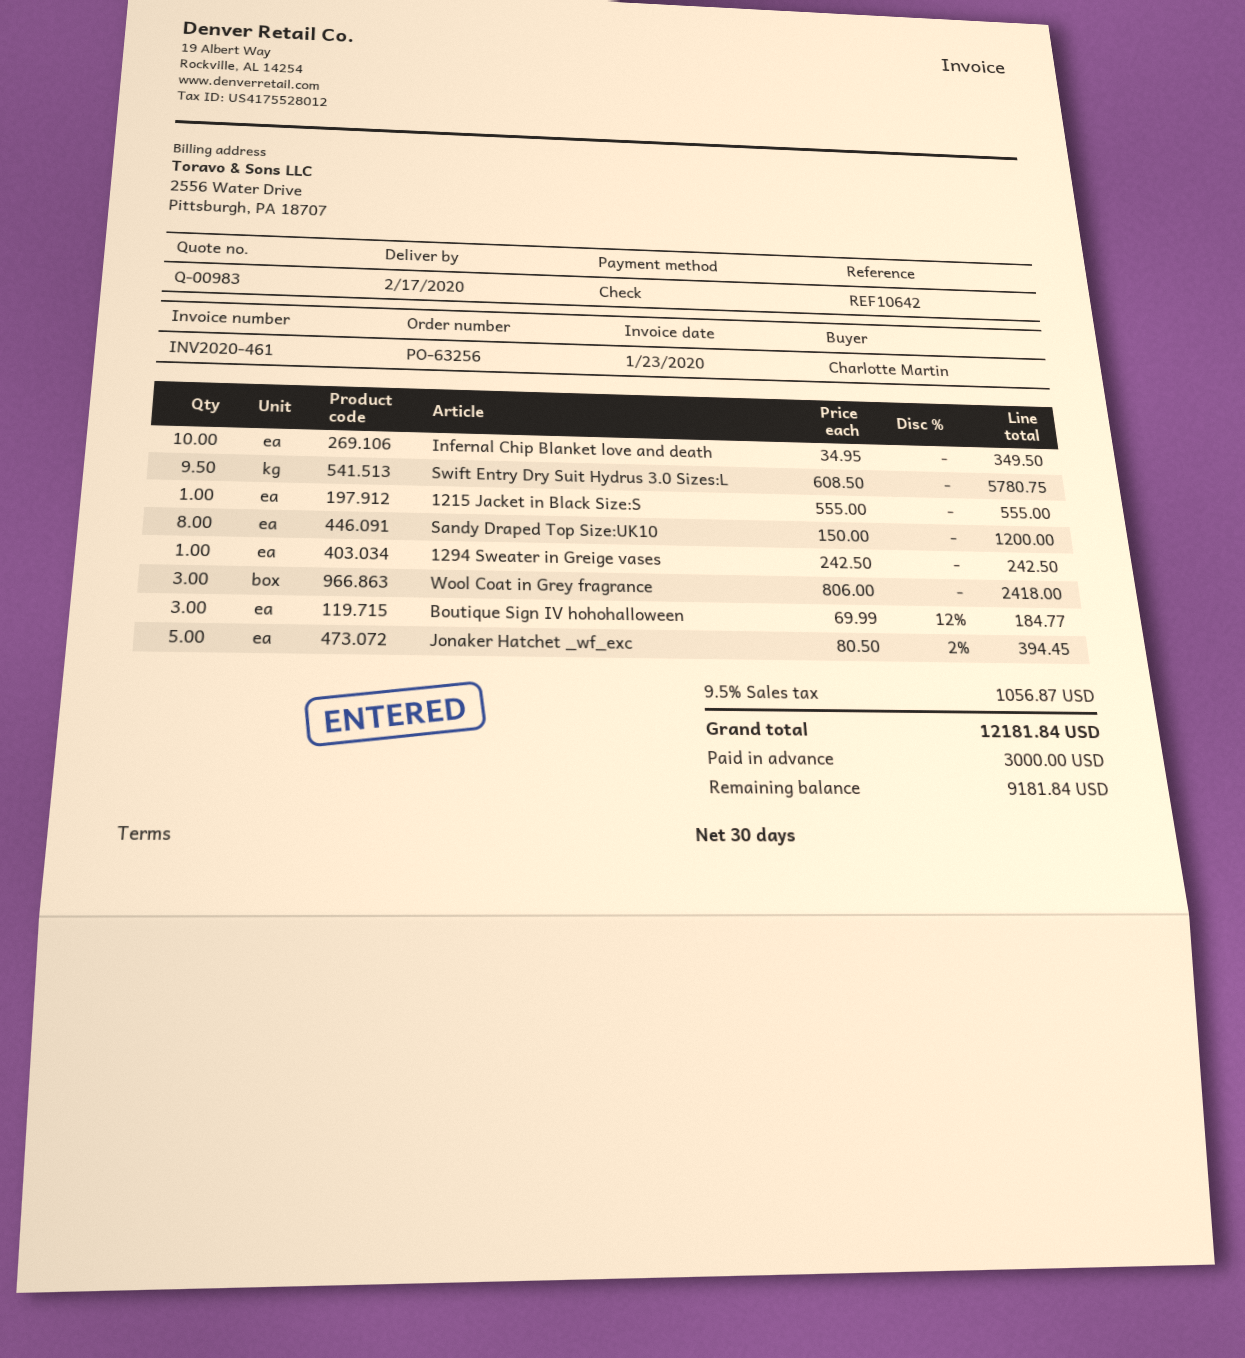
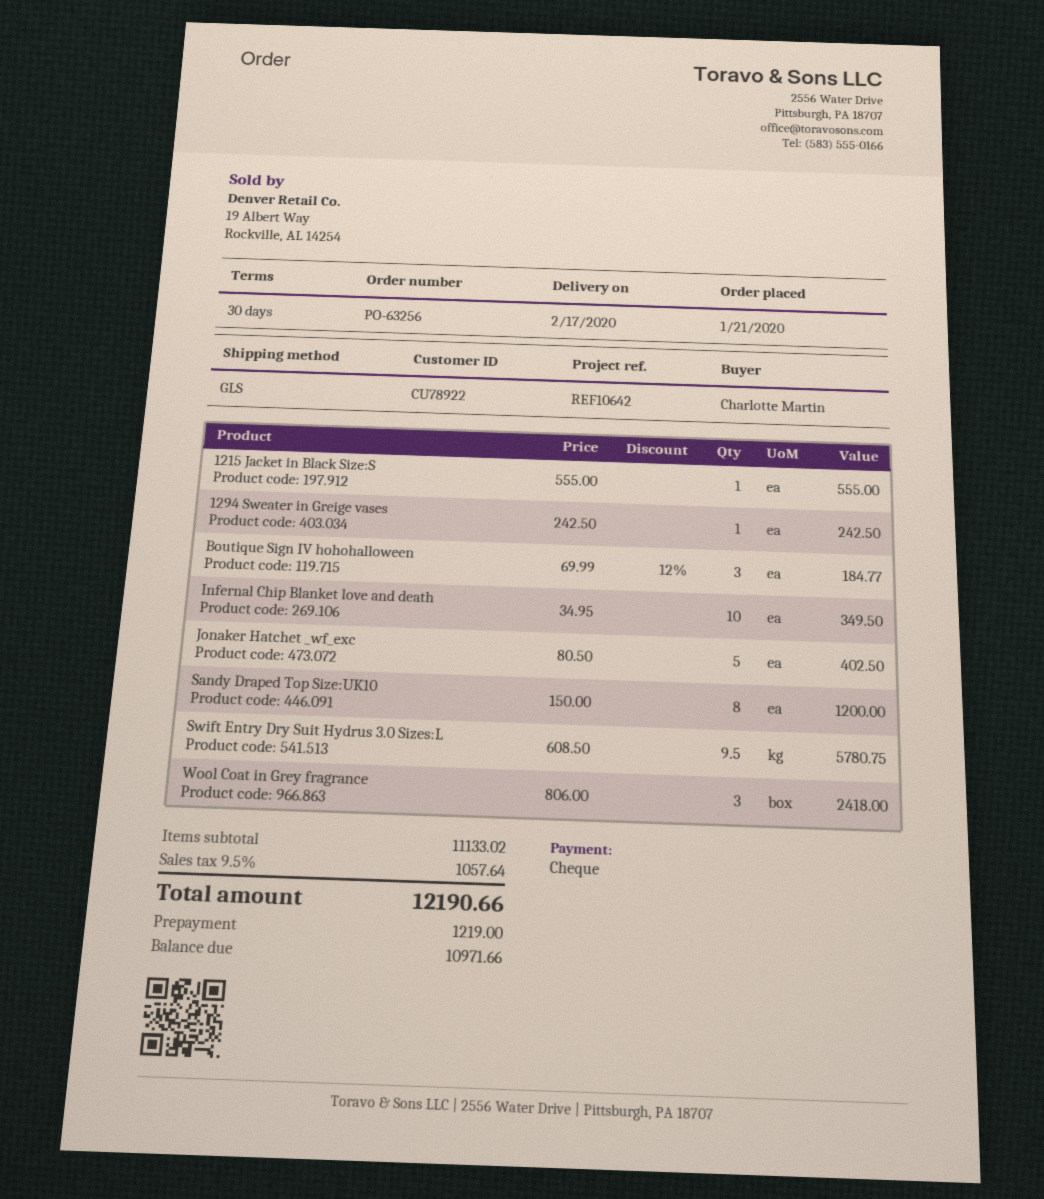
Jonaker Hatchet _wf_exc: 5 x 80.50 - 2% = 394.45 -> 5 x 80.50 = 402.50
tax: 9.5% = 1056.87 -> 9.5% = 1057.64
total: 12181.84 -> 12190.66
deposit: 3000.00 -> 1219.00
balance: 9181.84 -> 10971.66

